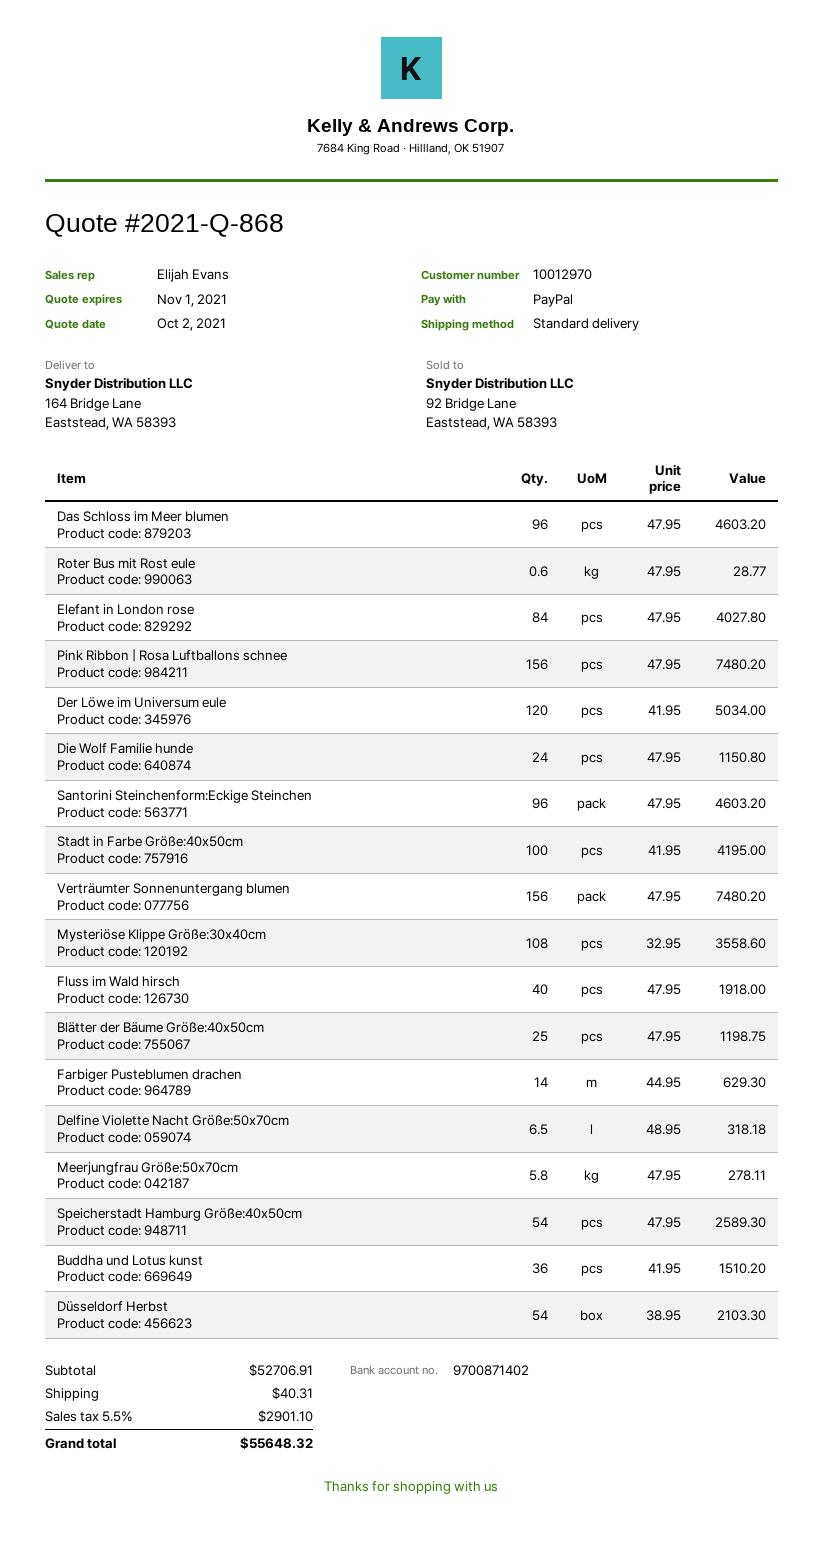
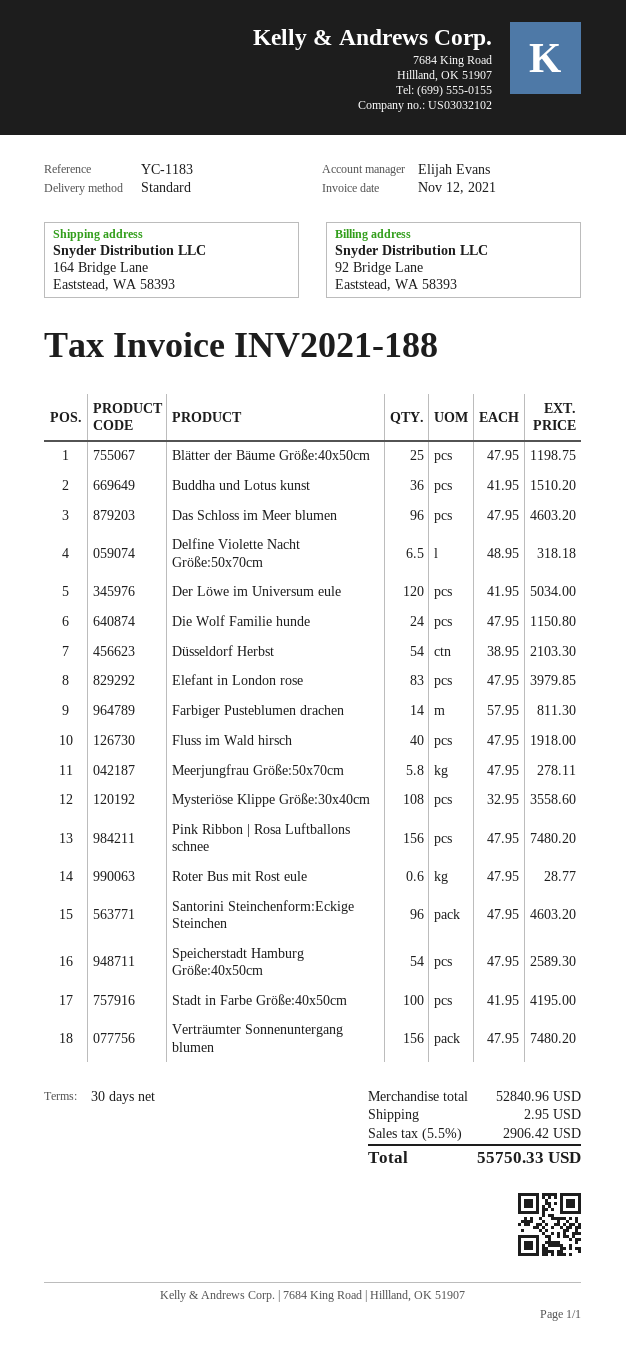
Elefant in London rose: 84 x 47.95 = 4027.80 -> 83 x 47.95 = 3979.85
Farbiger Pusteblumen drachen: 14 x 44.95 = 629.30 -> 14 x 57.95 = 811.30
subtotal: 52706.91 -> 52840.96
shipping: 40.31 -> 2.95
tax: 5.5% = 2901.10 -> 5.5% = 2906.42
total: 55648.32 -> 55750.33

